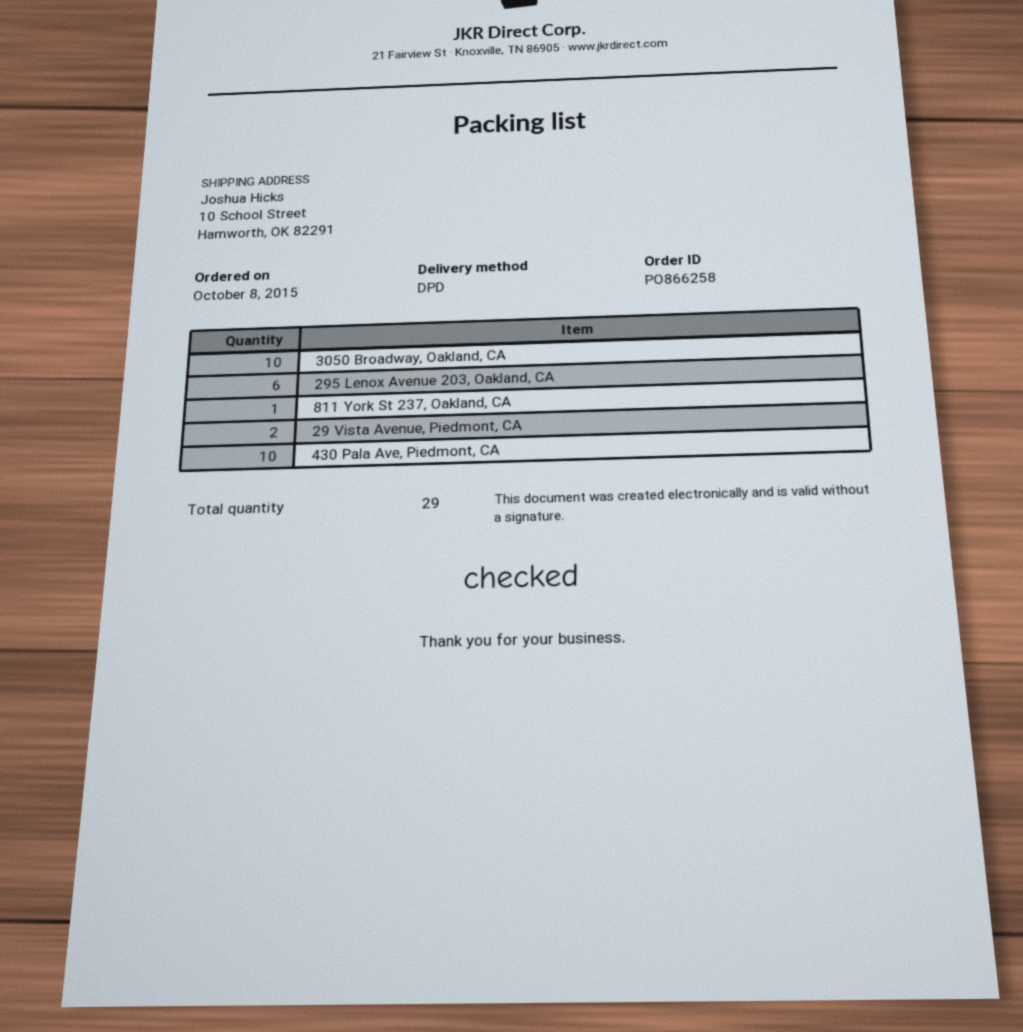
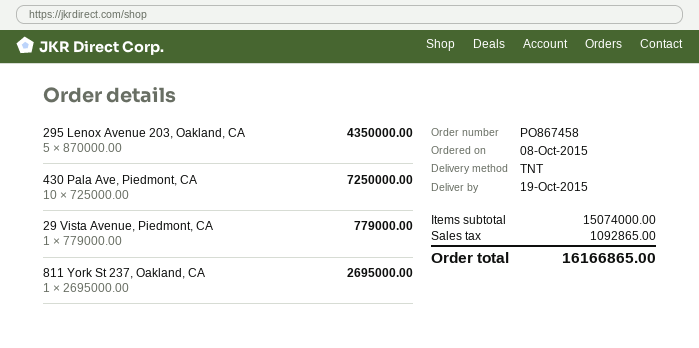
order number: PO866258 -> PO867458
shipping method: DPD -> TNT
3050 Broadway, Oakland, CA: 10 -> none
295 Lenox Avenue 203, Oakland, CA: 6 -> 5
29 Vista Avenue, Piedmont, CA: 2 -> 1

